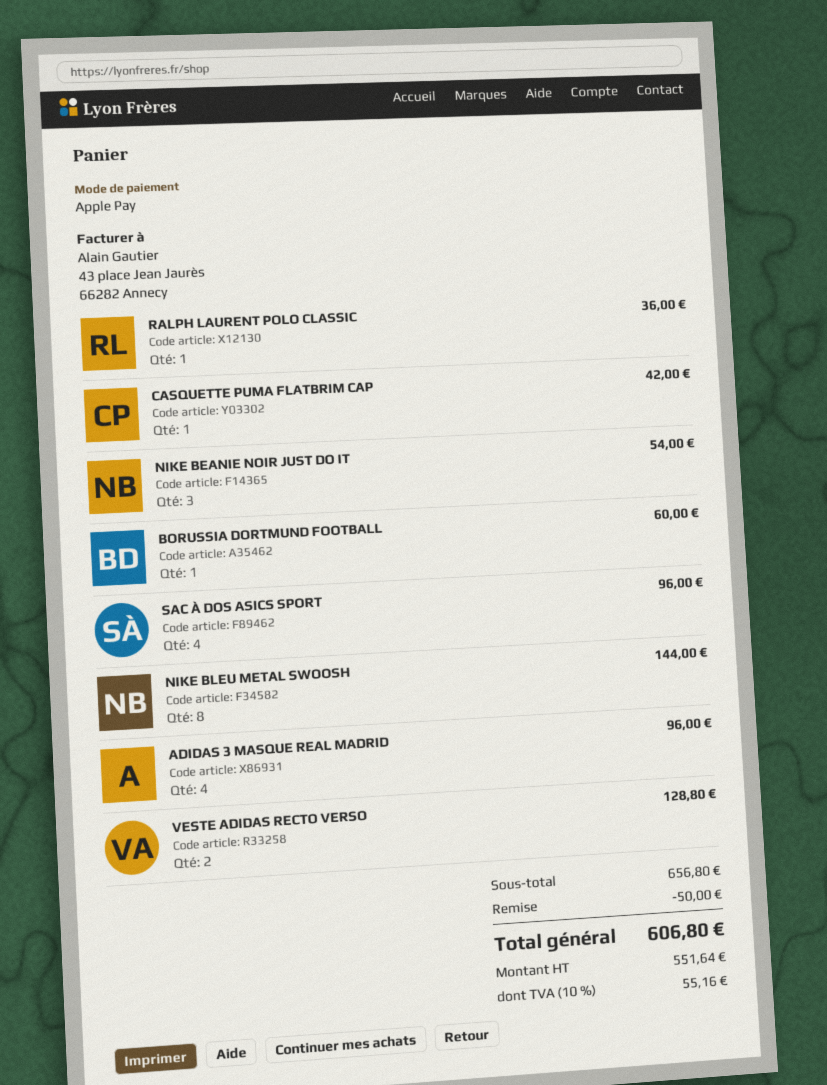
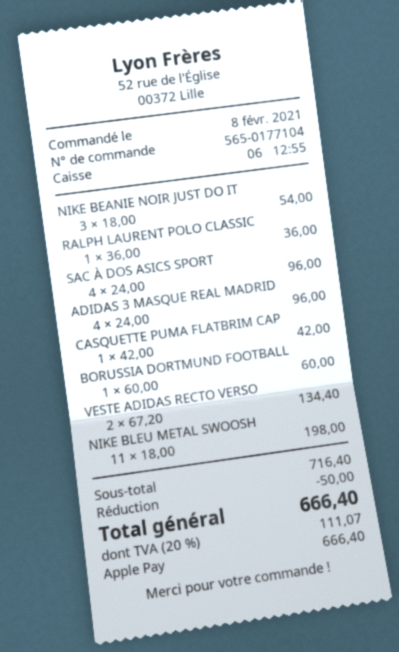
NIKE BLEU METAL SWOOSH: 8 for 144.00 -> 11 for 198.00
VESTE ADIDAS RECTO VERSO: 2 for 128.80 -> 2 for 134.40
subtotal: 656.80 -> 716.40
tax: 10% = 55.16 -> 20% = 111.07
total: 606.80 -> 666.40

